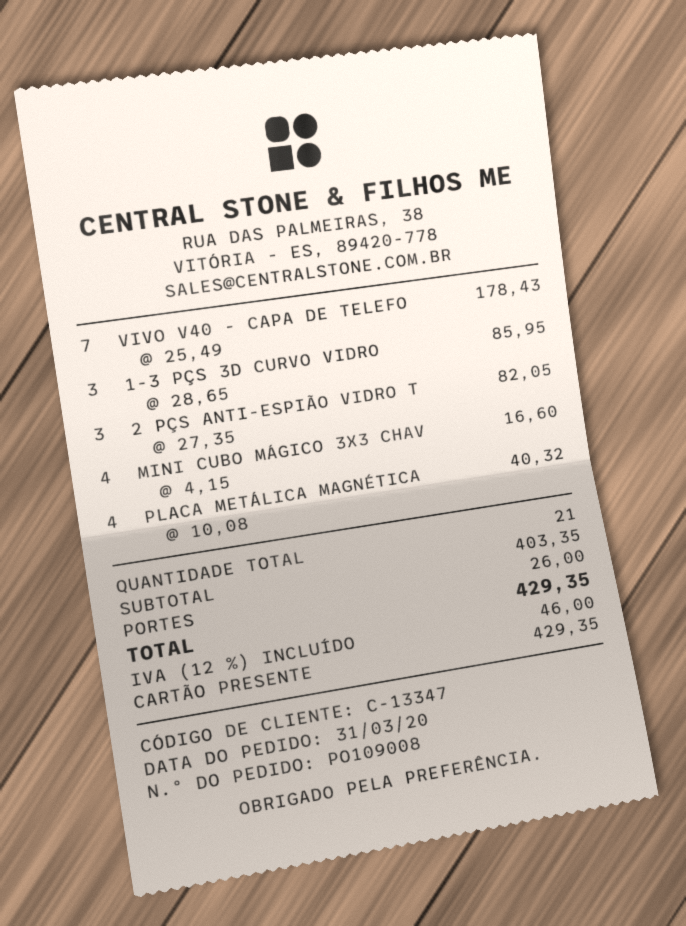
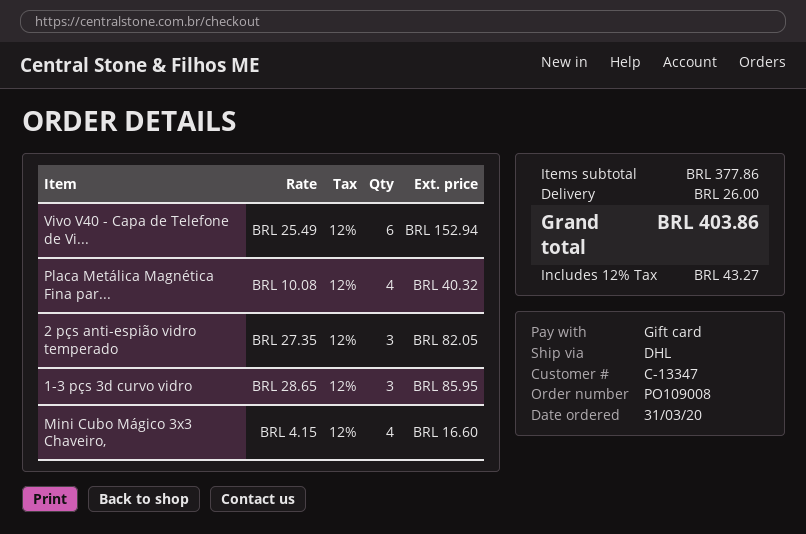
VIVO V40 - CAPA DE TELEFO: 7 x 25.49 = 178.43 -> 6 x 25.49 = 152.94
subtotal: 403.35 -> 377.86
tax: 12% = 46.00 -> 12% = 43.27
total: 429.35 -> 403.86

